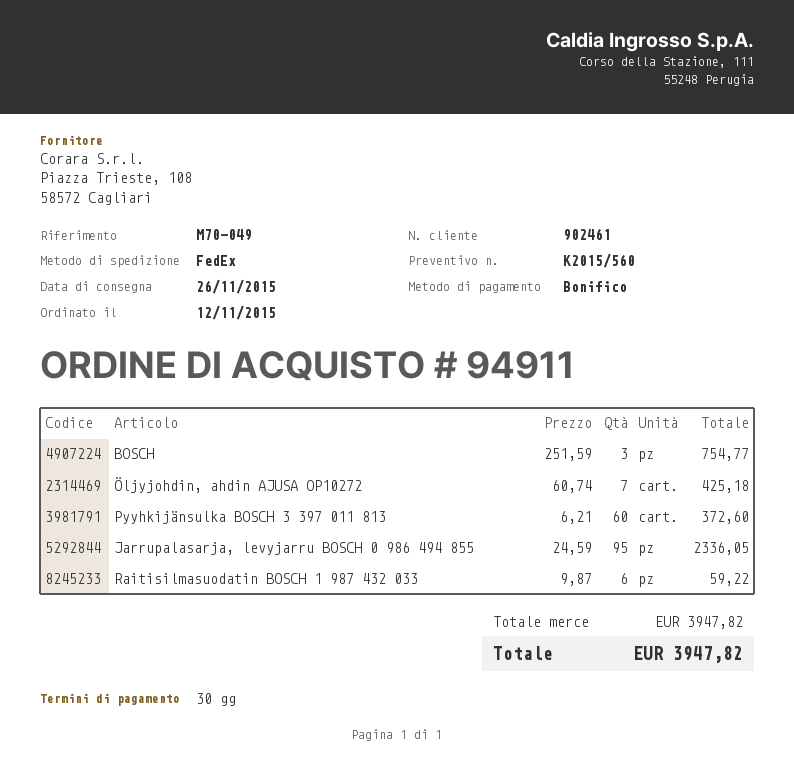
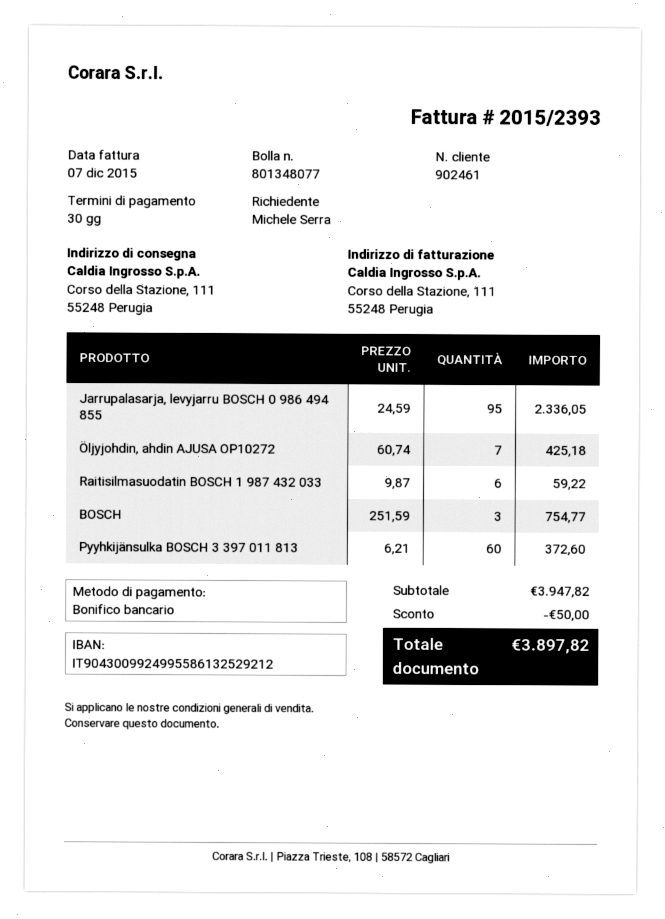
discount: none -> 50.00
total: 3947.82 -> 3897.82

